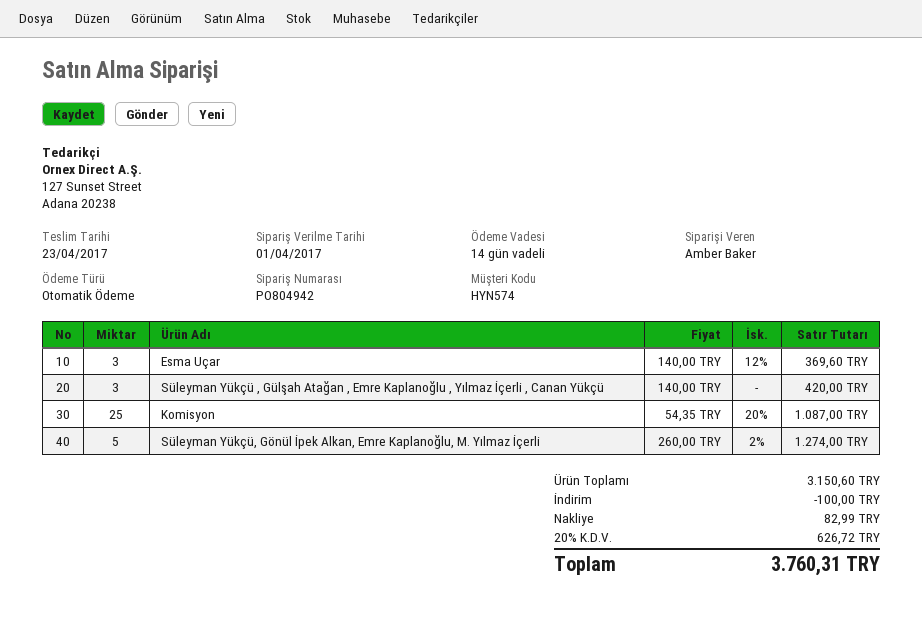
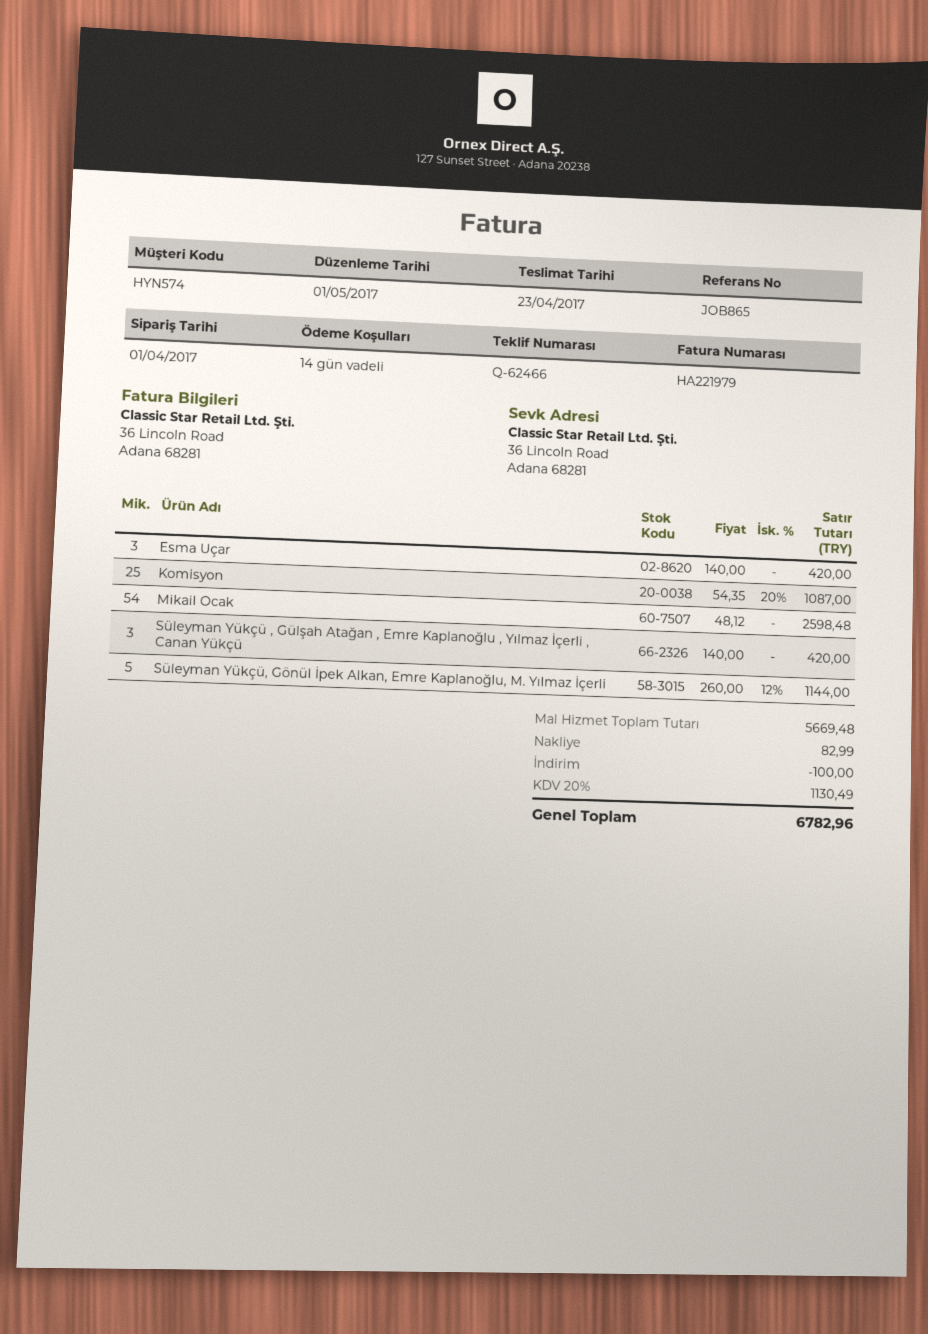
Esma Uçar: 3 x 140.00 - 12% = 369.60 -> 3 x 140.00 = 420.00
Süleyman Yükçü, Gönül İpek Alkan, Emre Kaplanoğlu, M. Yılmaz İçerli: 5 x 260.00 - 2% = 1274.00 -> 5 x 260.00 - 12% = 1144.00
Mikail Ocak: none -> 54 x 48.12 = 2598.48
subtotal: 3150.60 -> 5669.48
tax: 20% = 626.72 -> 20% = 1130.49
total: 3760.31 -> 6782.96

